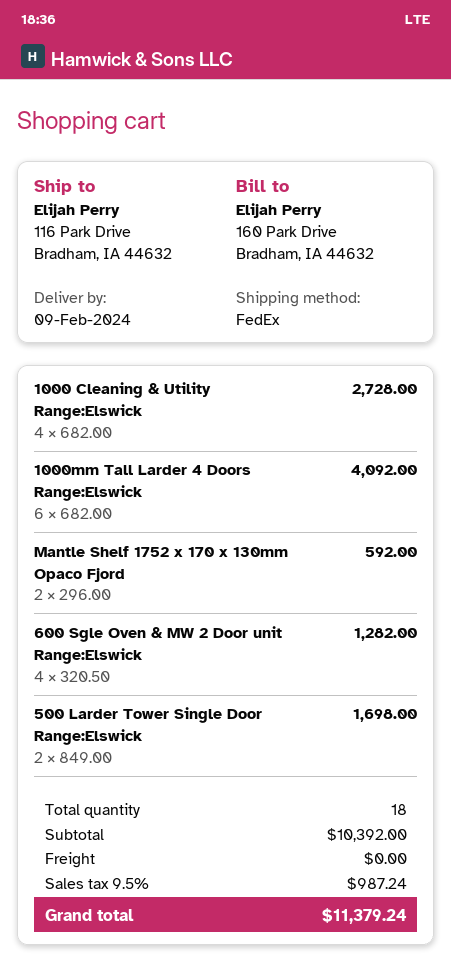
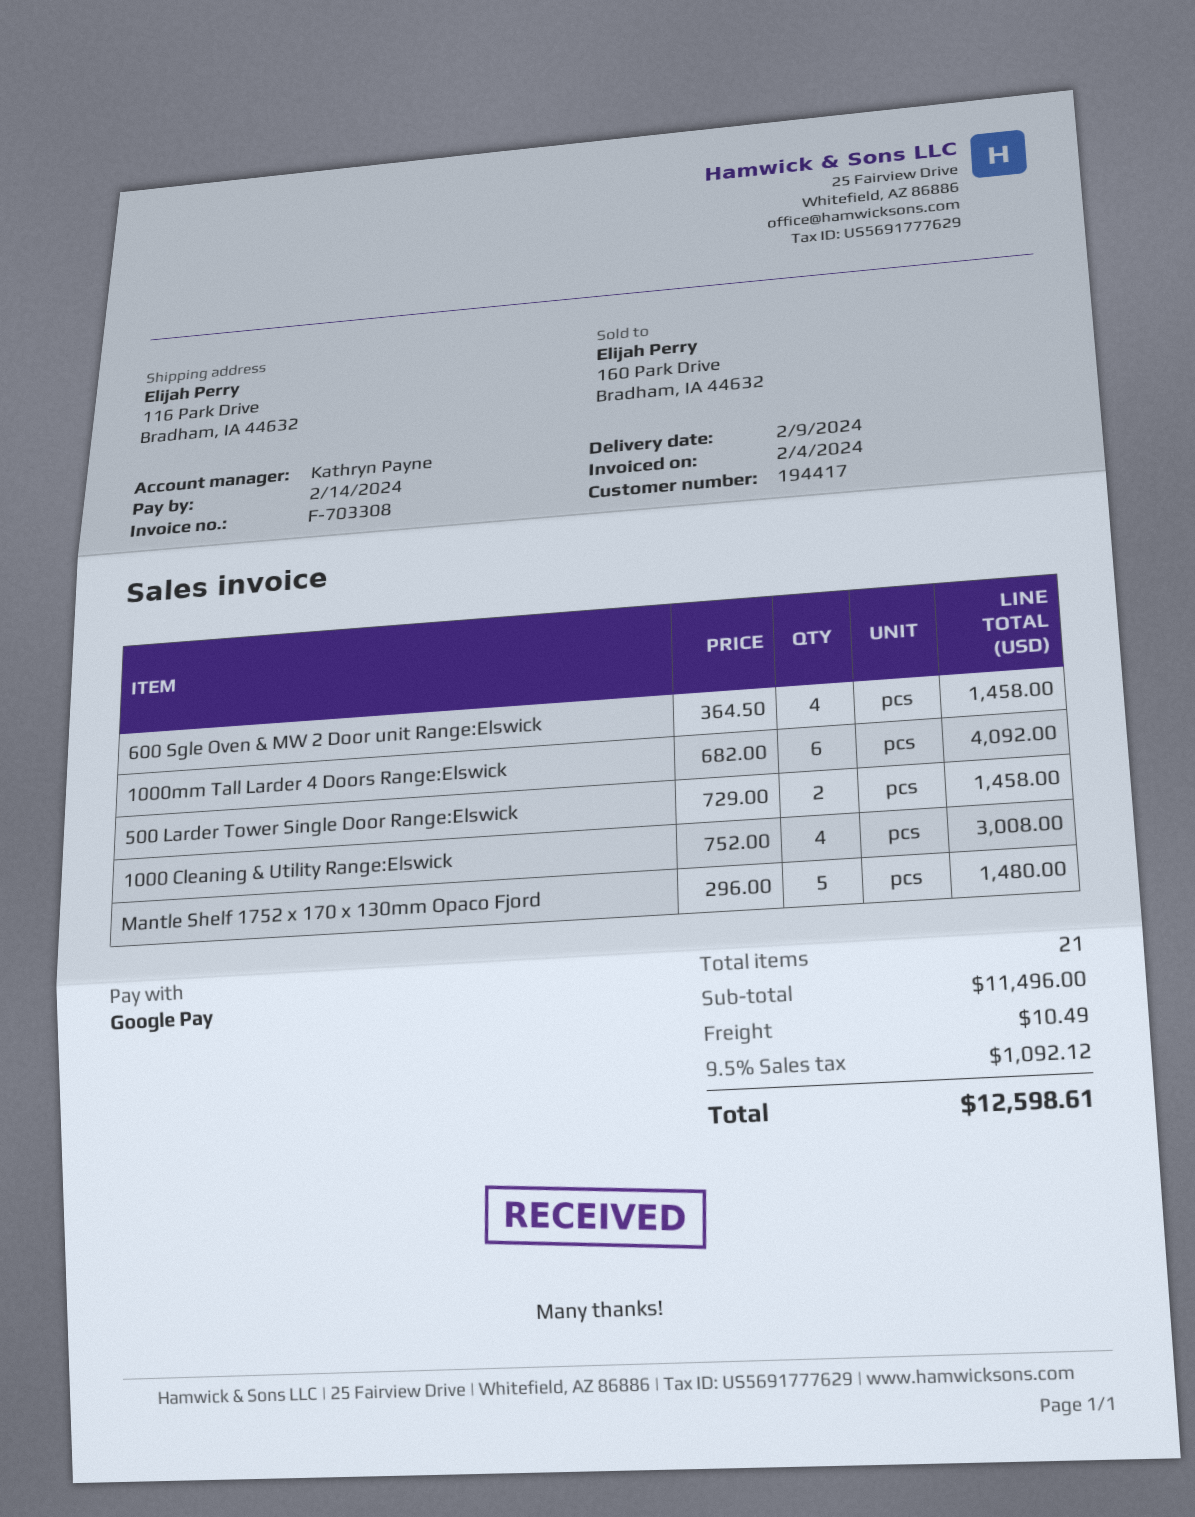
1000 Cleaning & Utility Range:Elswick: 4 x 682.00 = 2728.00 -> 4 x 752.00 = 3008.00
Mantle Shelf 1752 x 170 x 130mm Opaco Fjord: 2 x 296.00 = 592.00 -> 5 x 296.00 = 1480.00
600 Sgle Oven & MW 2 Door unit Range:Elswick: 4 x 320.50 = 1282.00 -> 4 x 364.50 = 1458.00
500 Larder Tower Single Door Range:Elswick: 2 x 849.00 = 1698.00 -> 2 x 729.00 = 1458.00
total quantity: 18 -> 21
subtotal: 10392.00 -> 11496.00
shipping: 0.00 -> 10.49
tax: 9.5% = 987.24 -> 9.5% = 1092.12
total: 11379.24 -> 12598.61

